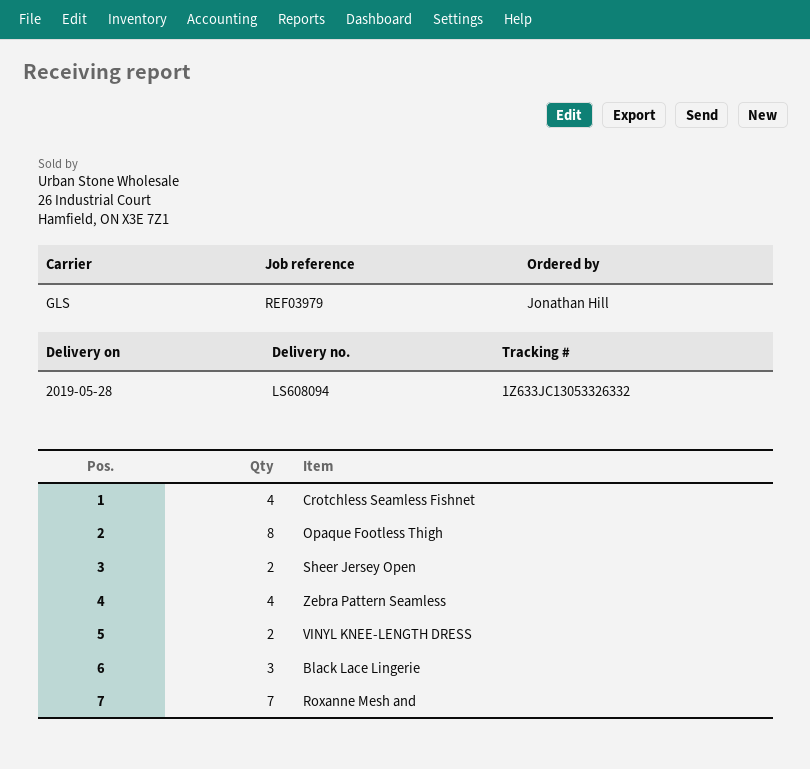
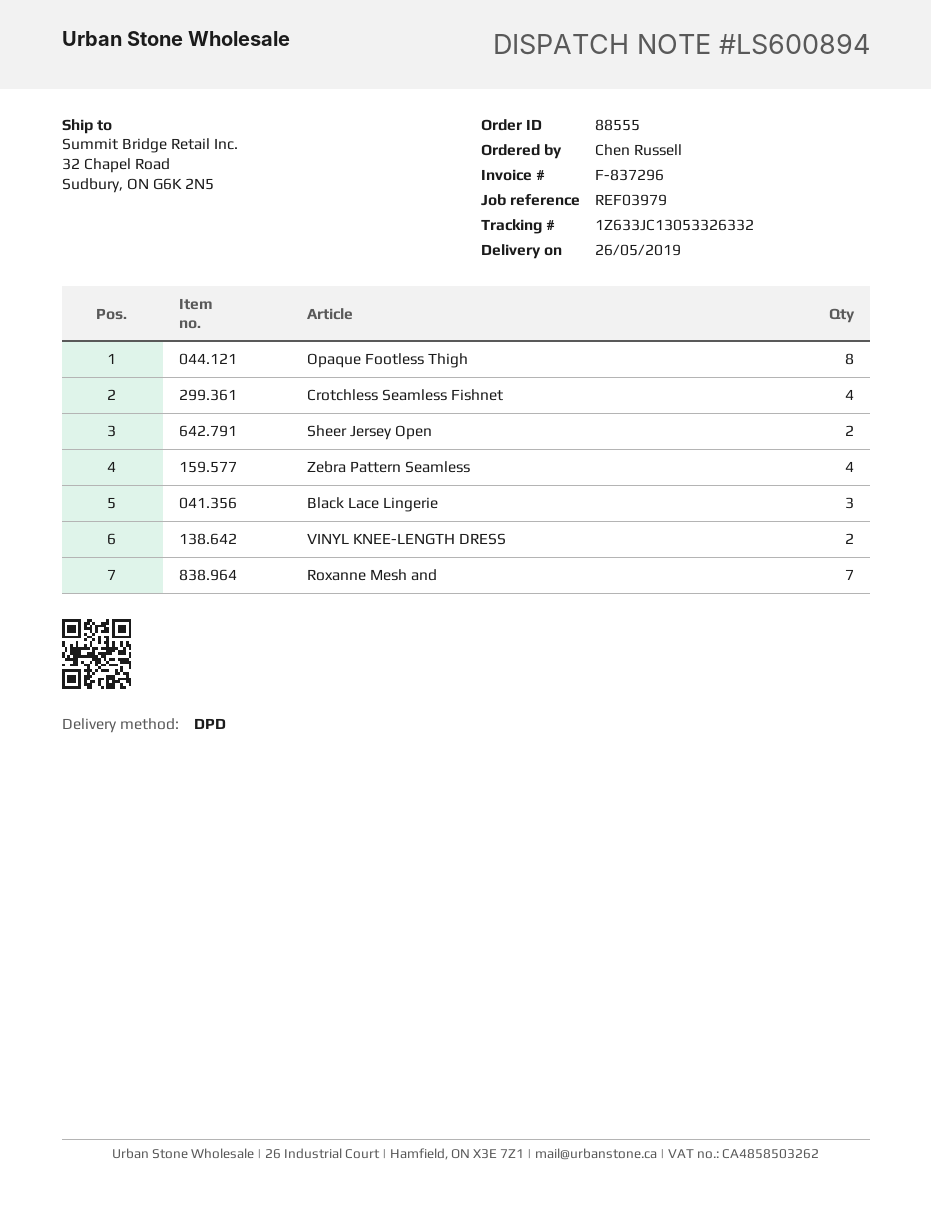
delivery note number: LS608094 -> LS600894
delivery date: 2019-05-28 -> 2019-05-26
ordered by: Jonathan Hill -> Chen Russell
shipping method: GLS -> DPD

